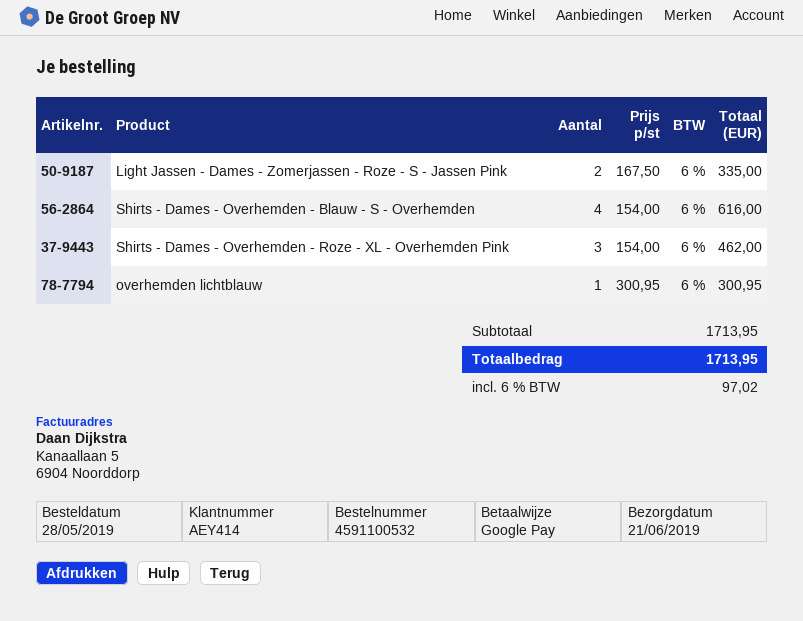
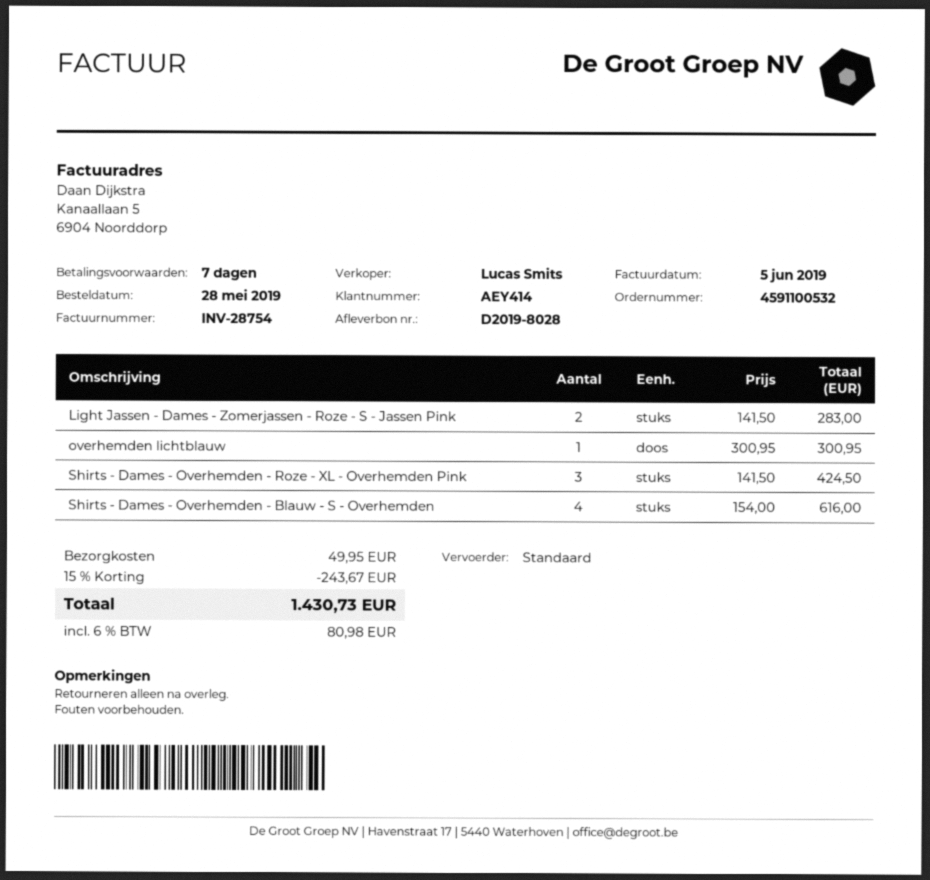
Light Jassen - Dames - Zomerjassen - Roze - S - Jassen Pink: 2 x 167.50 = 335.00 -> 2 x 141.50 = 283.00
Shirts - Dames - Overhemden - Roze - XL - Overhemden Pink: 3 x 154.00 = 462.00 -> 3 x 141.50 = 424.50
discount: none -> 15% = 243.67
shipping: none -> 49.95
tax: 6% = 97.02 -> 6% = 80.98
total: 1713.95 -> 1430.73

